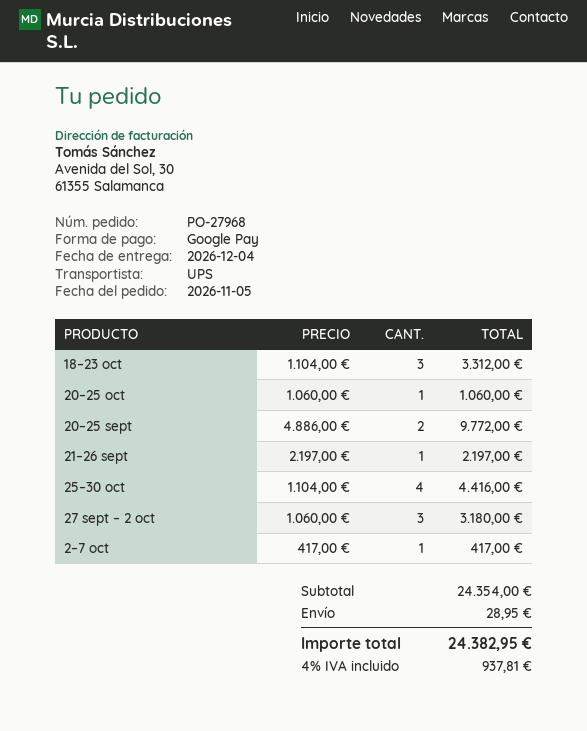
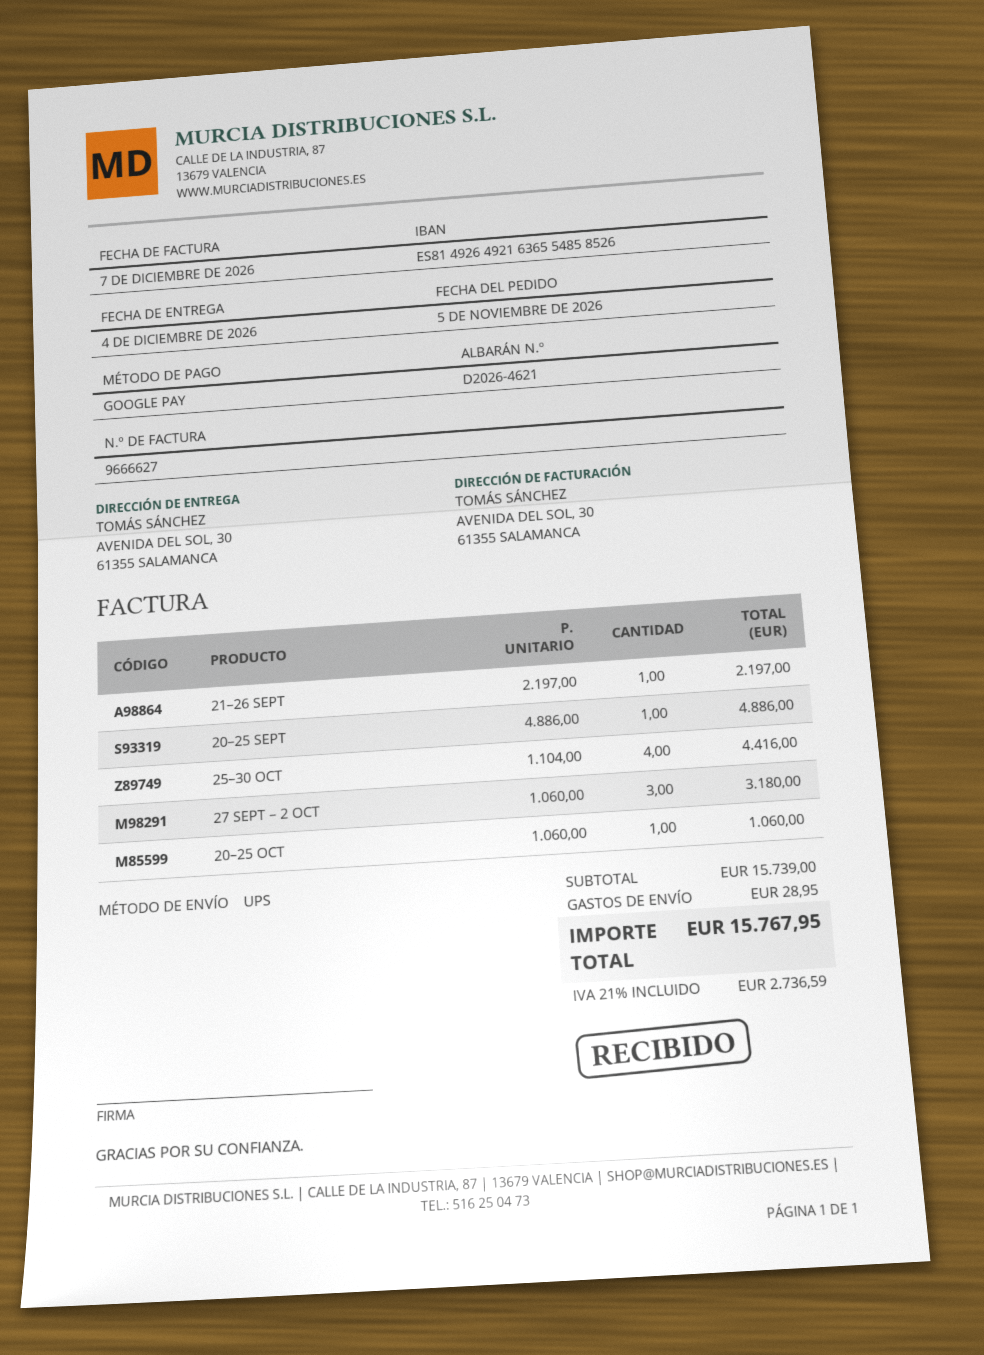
18–23 oct: 3 x 1104.00 = 3312.00 -> none
20–25 sept: 2 x 4886.00 = 9772.00 -> 1 x 4886.00 = 4886.00
2–7 oct: 1 x 417.00 = 417.00 -> none
subtotal: 24354.00 -> 15739.00
tax: 4% = 937.81 -> 21% = 2736.59
total: 24382.95 -> 15767.95

